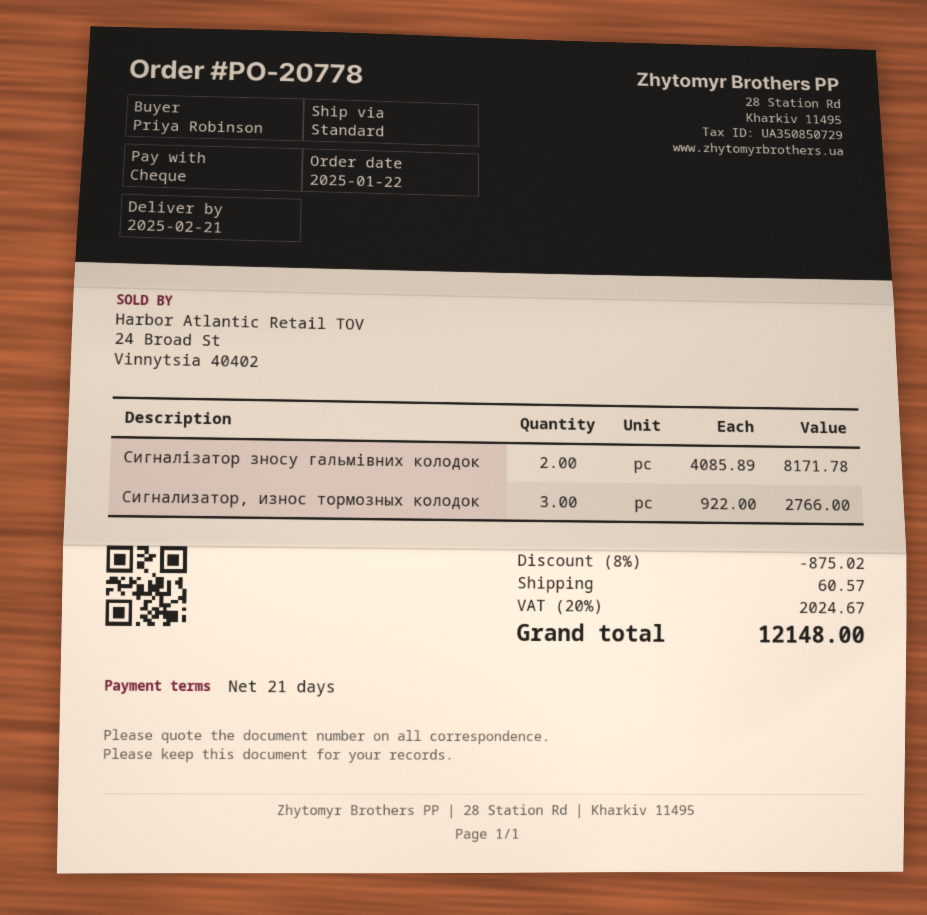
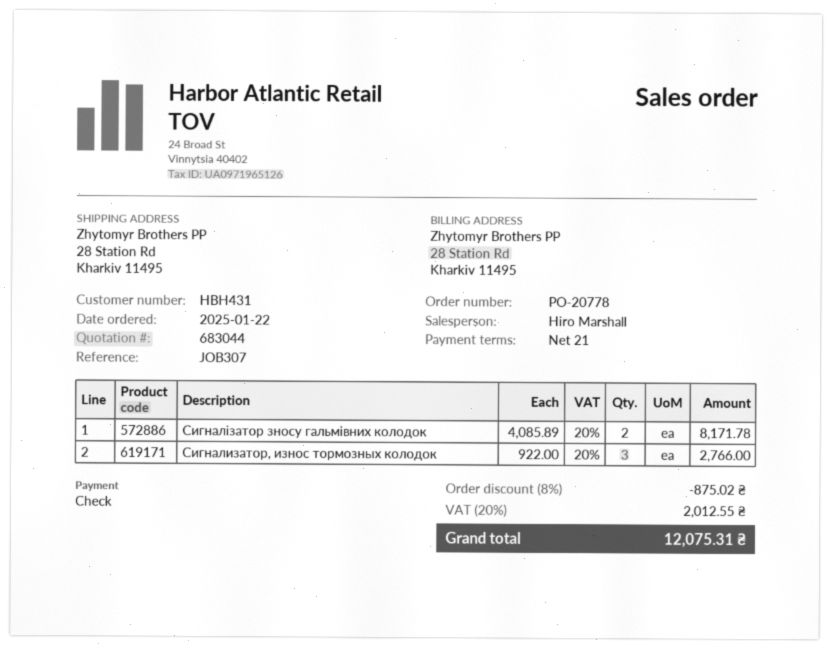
shipping: 60.57 -> none
tax: 20% = 2024.67 -> 20% = 2012.55
total: 12148.00 -> 12075.31

